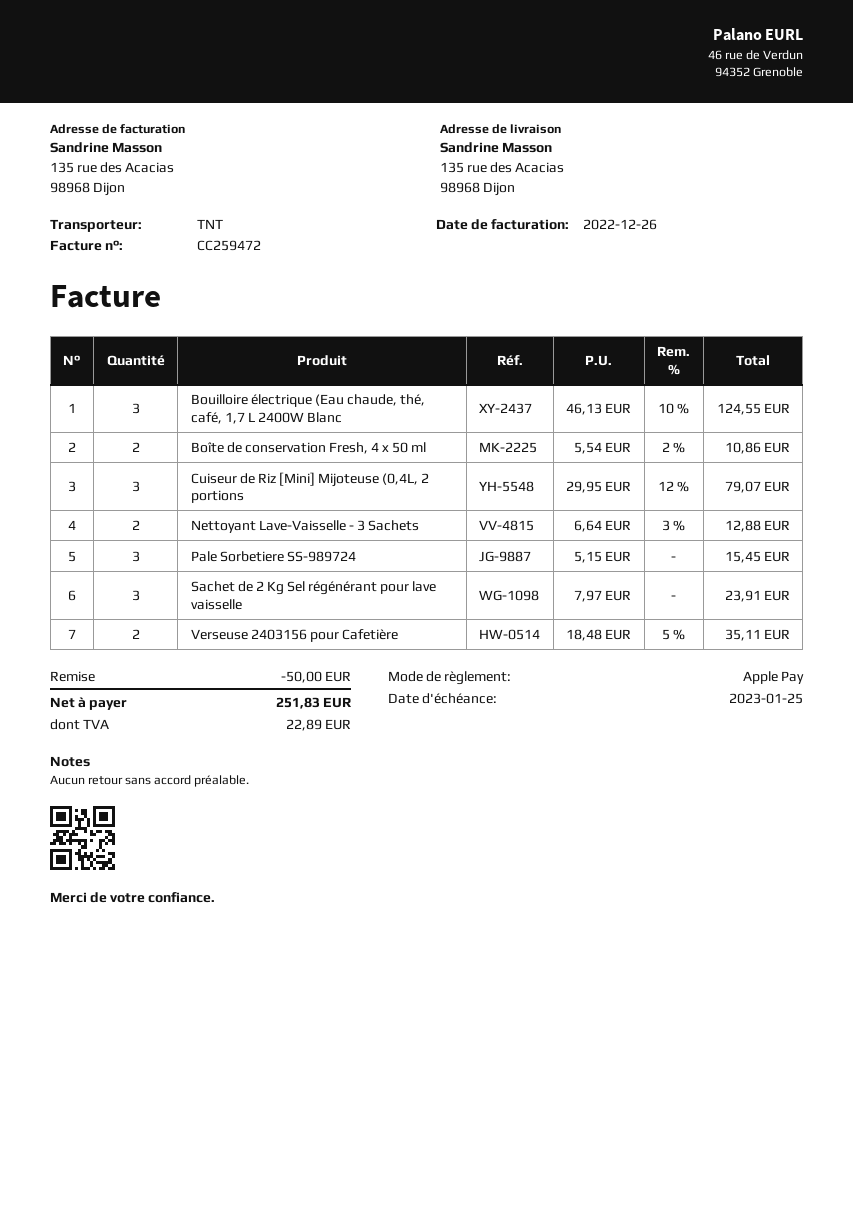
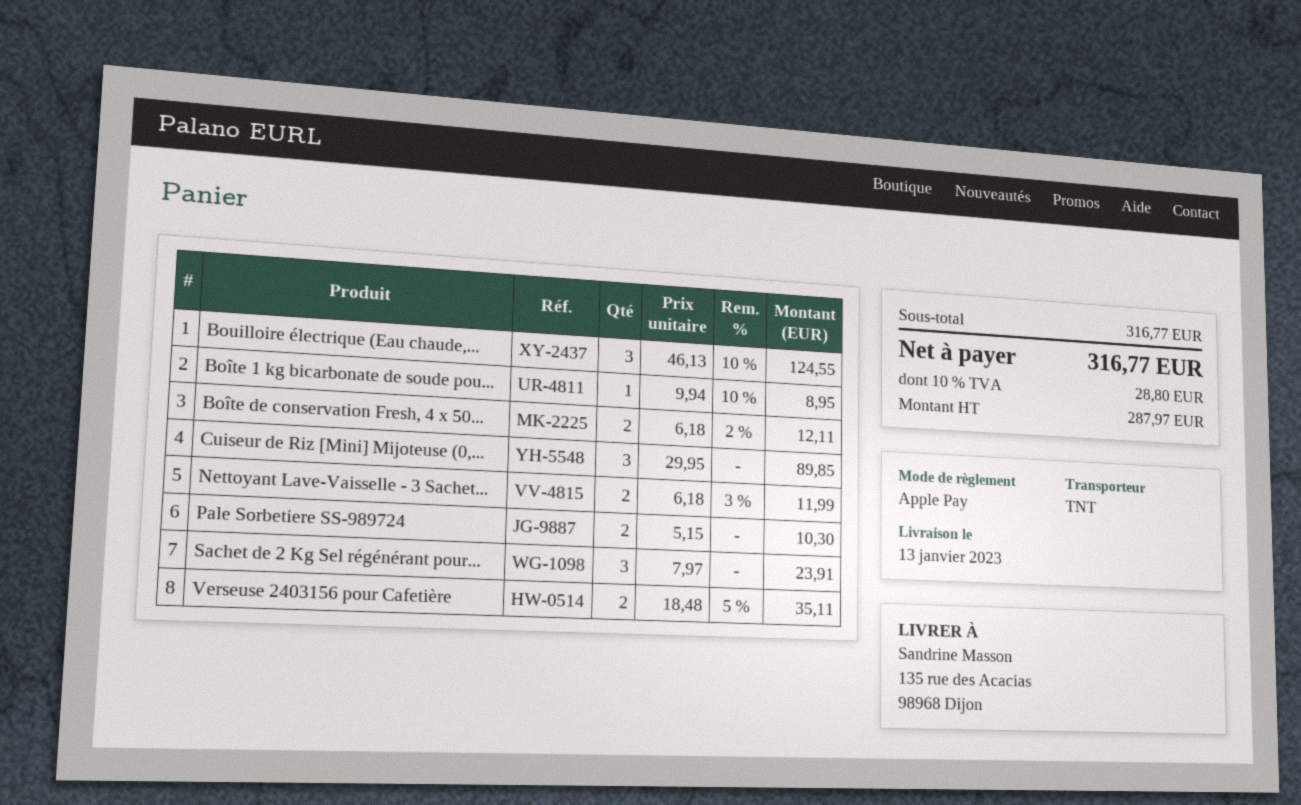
Boîte de conservation Fresh, 4 x 50 ml: 2 x 5.54 - 2% = 10.86 -> 2 x 6.18 - 2% = 12.11
Cuiseur de Riz [Mini] Mijoteuse (0,4L, 2 portions: 3 x 29.95 - 12% = 79.07 -> 3 x 29.95 = 89.85
Nettoyant Lave-Vaisselle - 3 Sachets: 2 x 6.64 - 3% = 12.88 -> 2 x 6.18 - 3% = 11.99
Pale Sorbetiere SS-989724: 3 x 5.15 = 15.45 -> 2 x 5.15 = 10.30
Boîte 1 kg bicarbonate de soude pou...: none -> 1 x 9.94 - 10% = 8.95
discount: 50.00 -> none
tax: 22.89 -> 28.80
total: 251.83 -> 316.77

